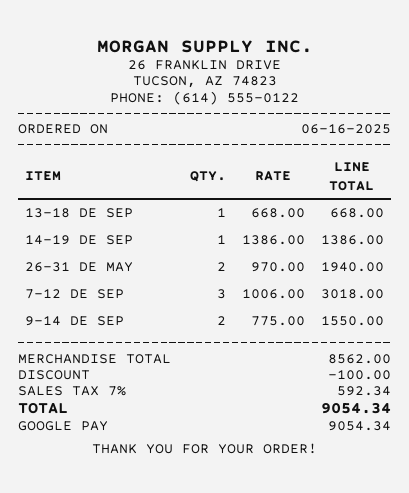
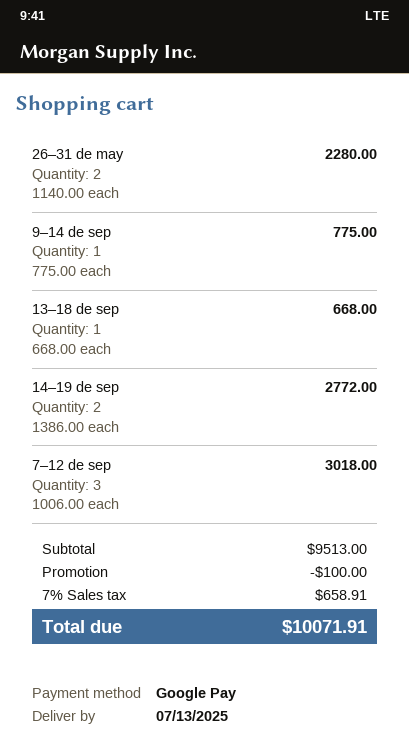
14–19 DE SEP: 1 x 1386.00 = 1386.00 -> 2 x 1386.00 = 2772.00
26–31 DE MAY: 2 x 970.00 = 1940.00 -> 2 x 1140.00 = 2280.00
9–14 DE SEP: 2 x 775.00 = 1550.00 -> 1 x 775.00 = 775.00
subtotal: 8562.00 -> 9513.00
tax: 7% = 592.34 -> 7% = 658.91
total: 9054.34 -> 10071.91

